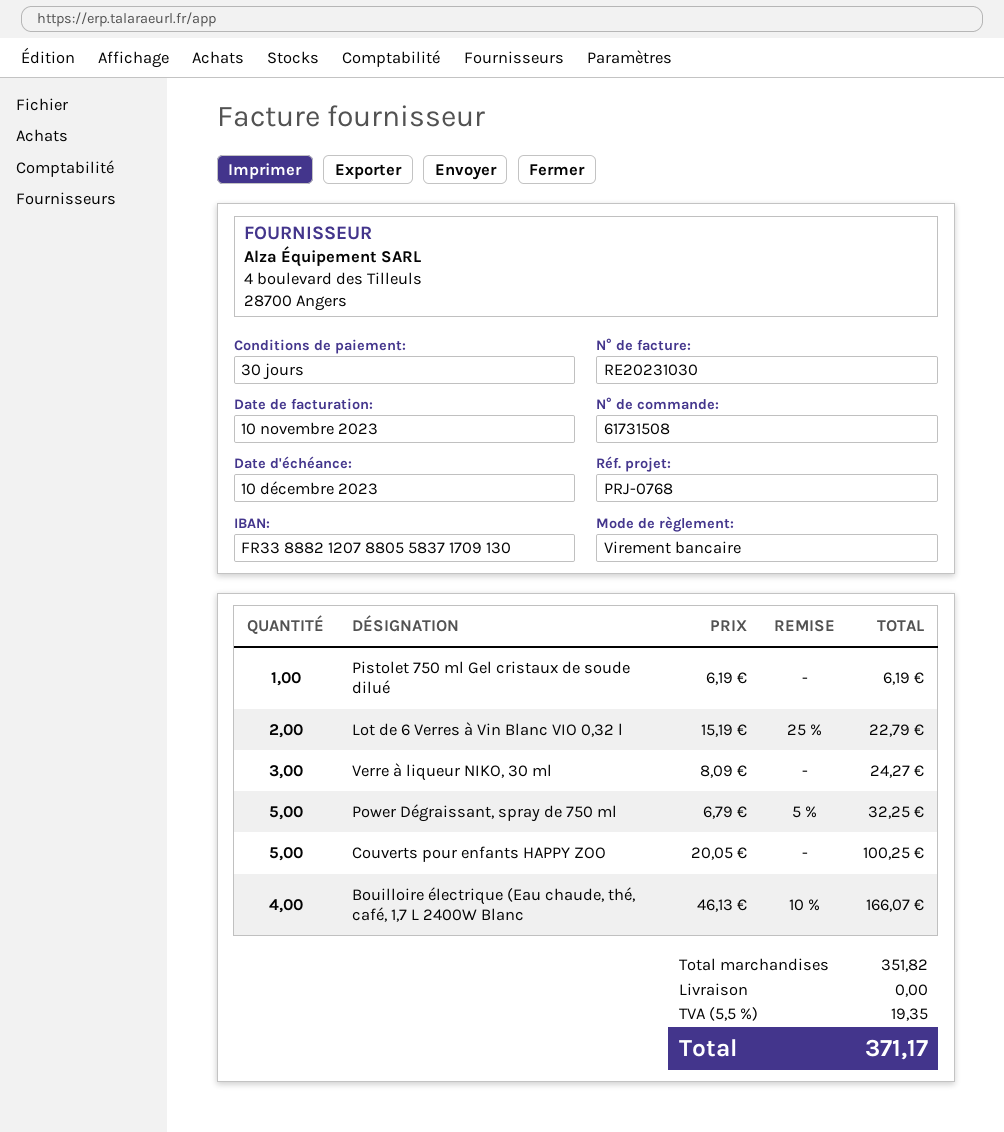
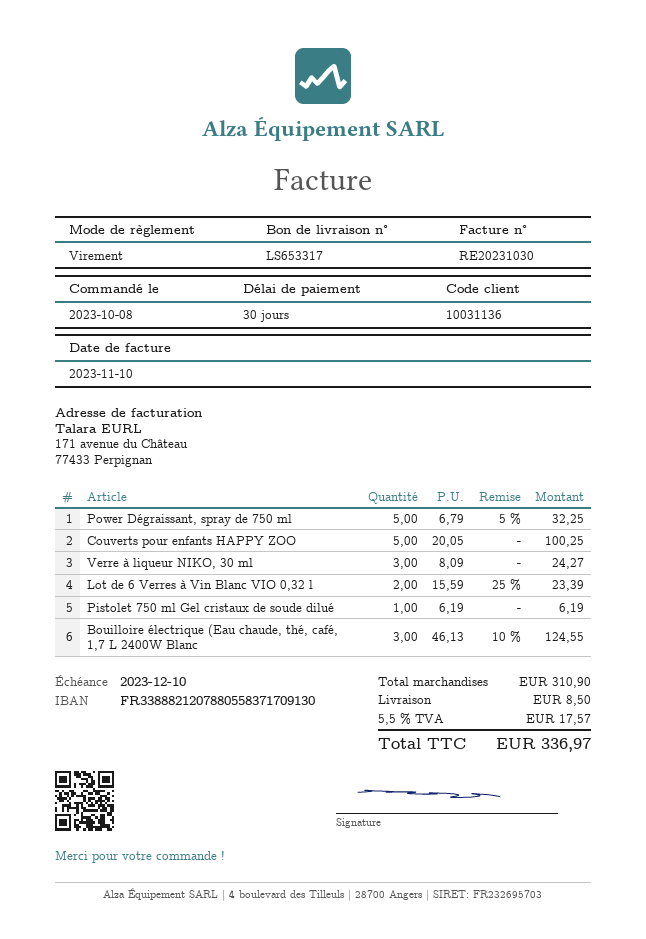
Lot de 6 Verres à Vin Blanc VIO 0,32 l: 2 x 15.19 - 25% = 22.79 -> 2 x 15.59 - 25% = 23.39
Bouilloire électrique (Eau chaude, thé, café, 1,7 L 2400W Blanc: 4 x 46.13 - 10% = 166.07 -> 3 x 46.13 - 10% = 124.55
subtotal: 351.82 -> 310.90
shipping: 0.00 -> 8.50
tax: 5.5% = 19.35 -> 5.5% = 17.57
total: 371.17 -> 336.97

